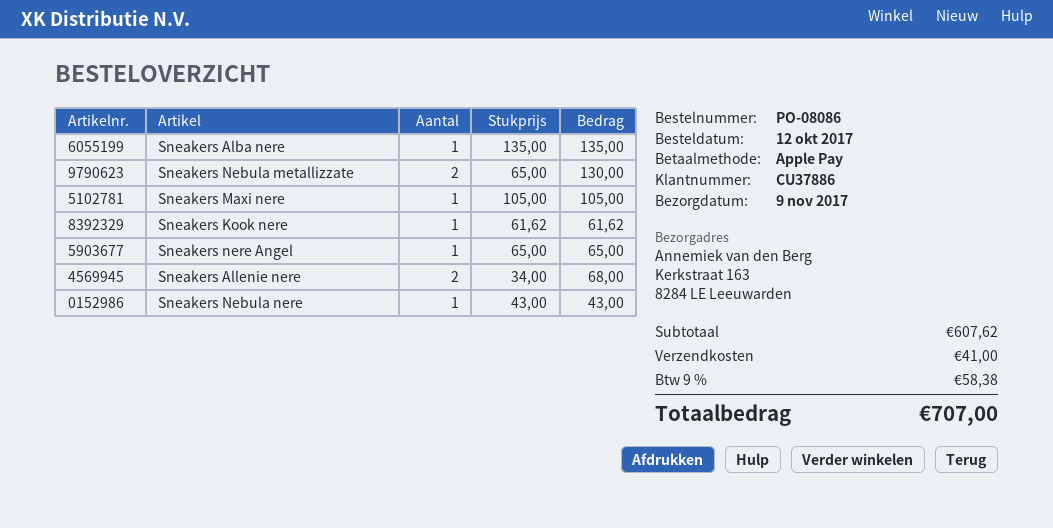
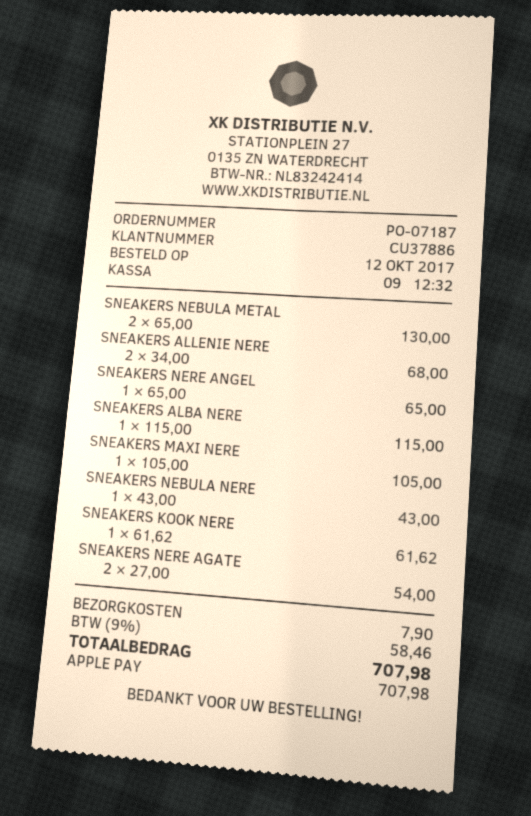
order number: PO-08086 -> PO-07187
Sneakers Alba nere: 1 x 135.00 = 135.00 -> 1 x 115.00 = 115.00
SNEAKERS NERE AGATE: none -> 2 x 27.00 = 54.00
shipping: 41.00 -> 7.90
tax: 9% = 58.38 -> 9% = 58.46
total: 707.00 -> 707.98

